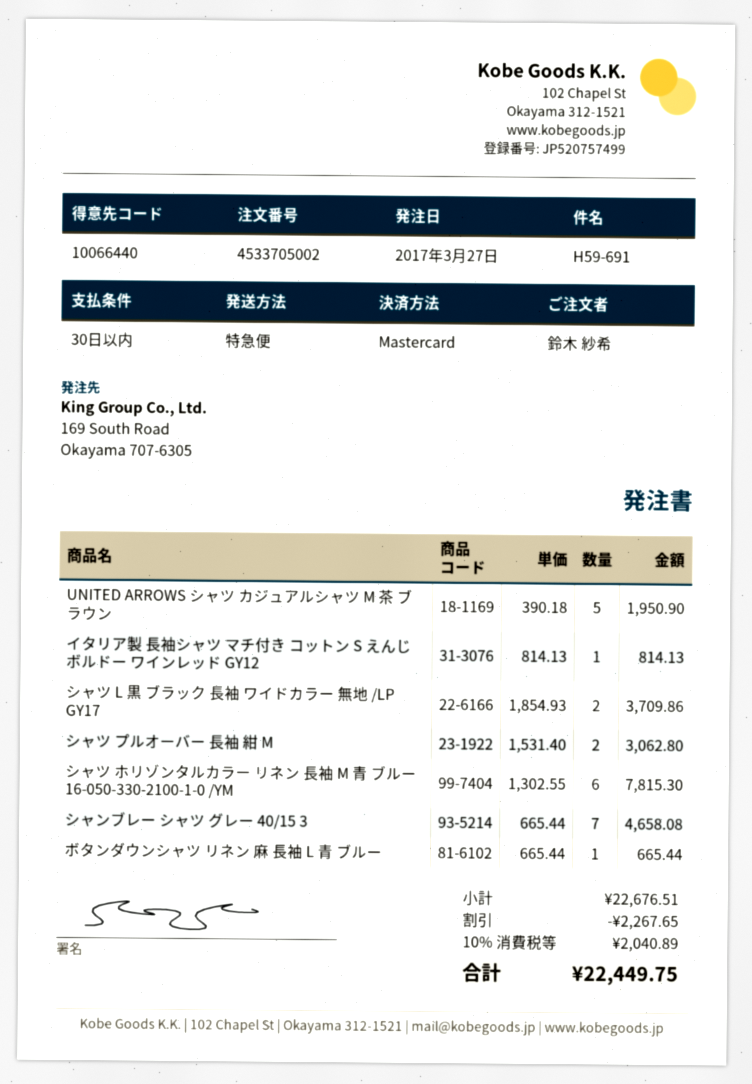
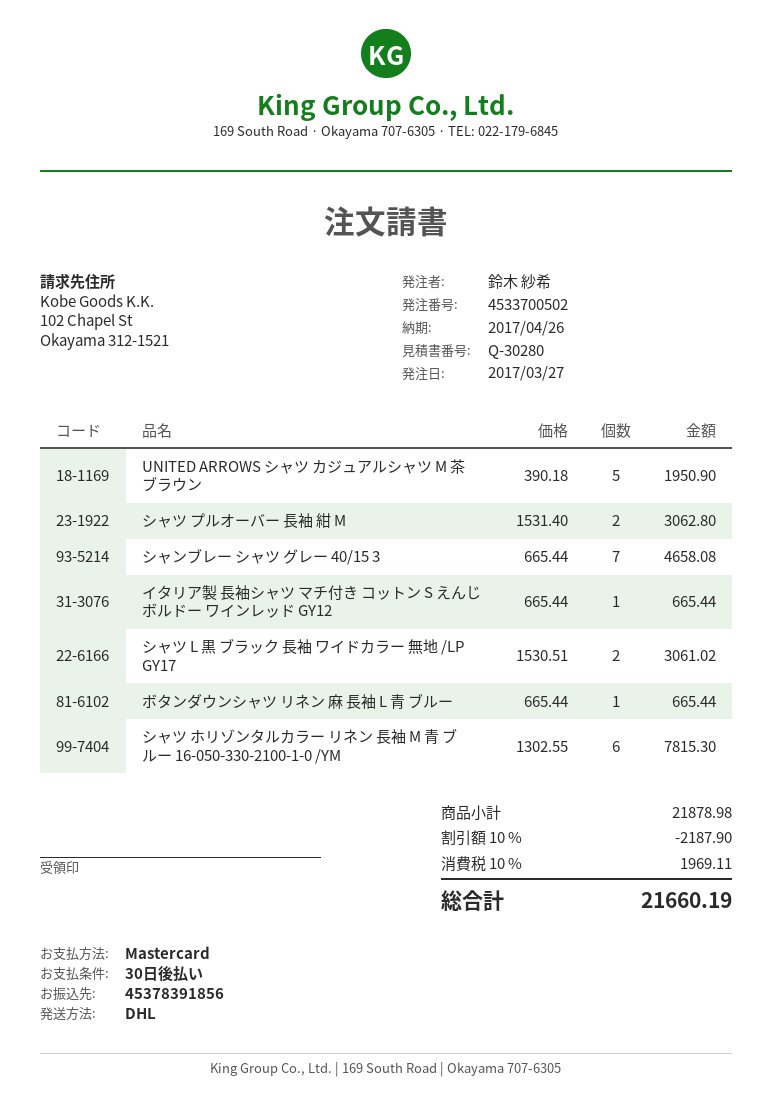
order number: 4533705002 -> 4533700502
shipping method: express -> DHL
イタリア製 長袖シャツ マチ付き コットン S えんじ ボルドー ワインレッド GY12: 1 x 814.13 = 814.13 -> 1 x 665.44 = 665.44
シャツ L 黒 ブラック 長袖 ワイドカラー 無地 /LP GY17: 2 x 1854.93 = 3709.86 -> 2 x 1530.51 = 3061.02
subtotal: 22676.51 -> 21878.98
discount: 2267.65 -> 2187.90
tax: 10% = 2040.89 -> 10% = 1969.11
total: 22449.75 -> 21660.19

